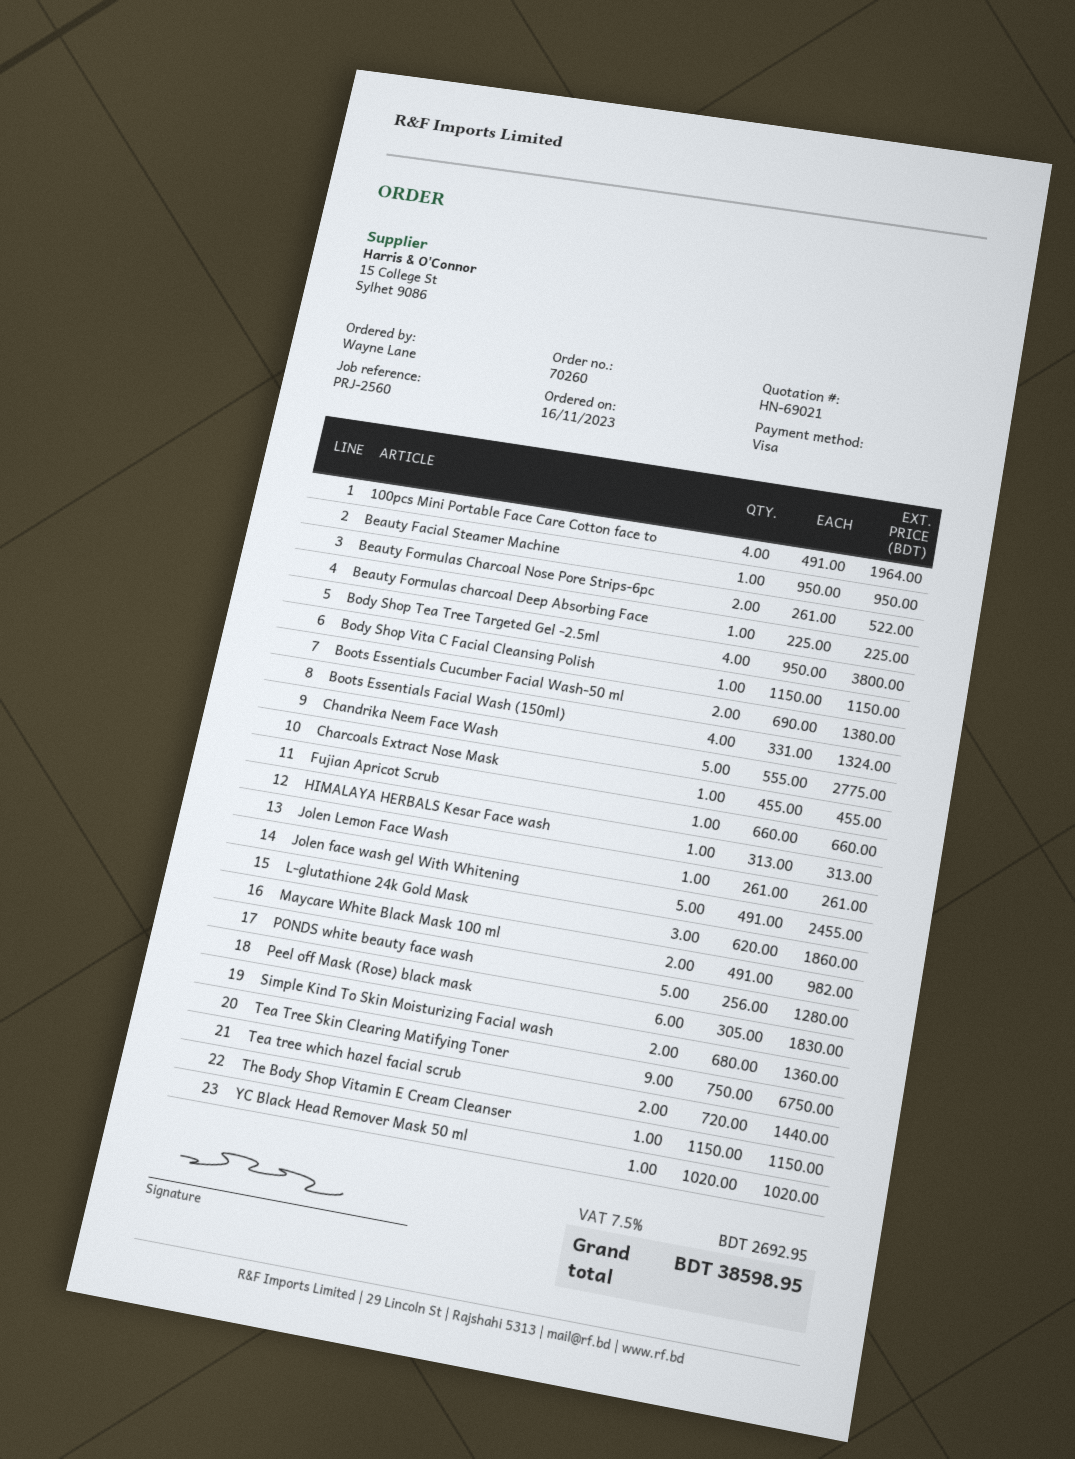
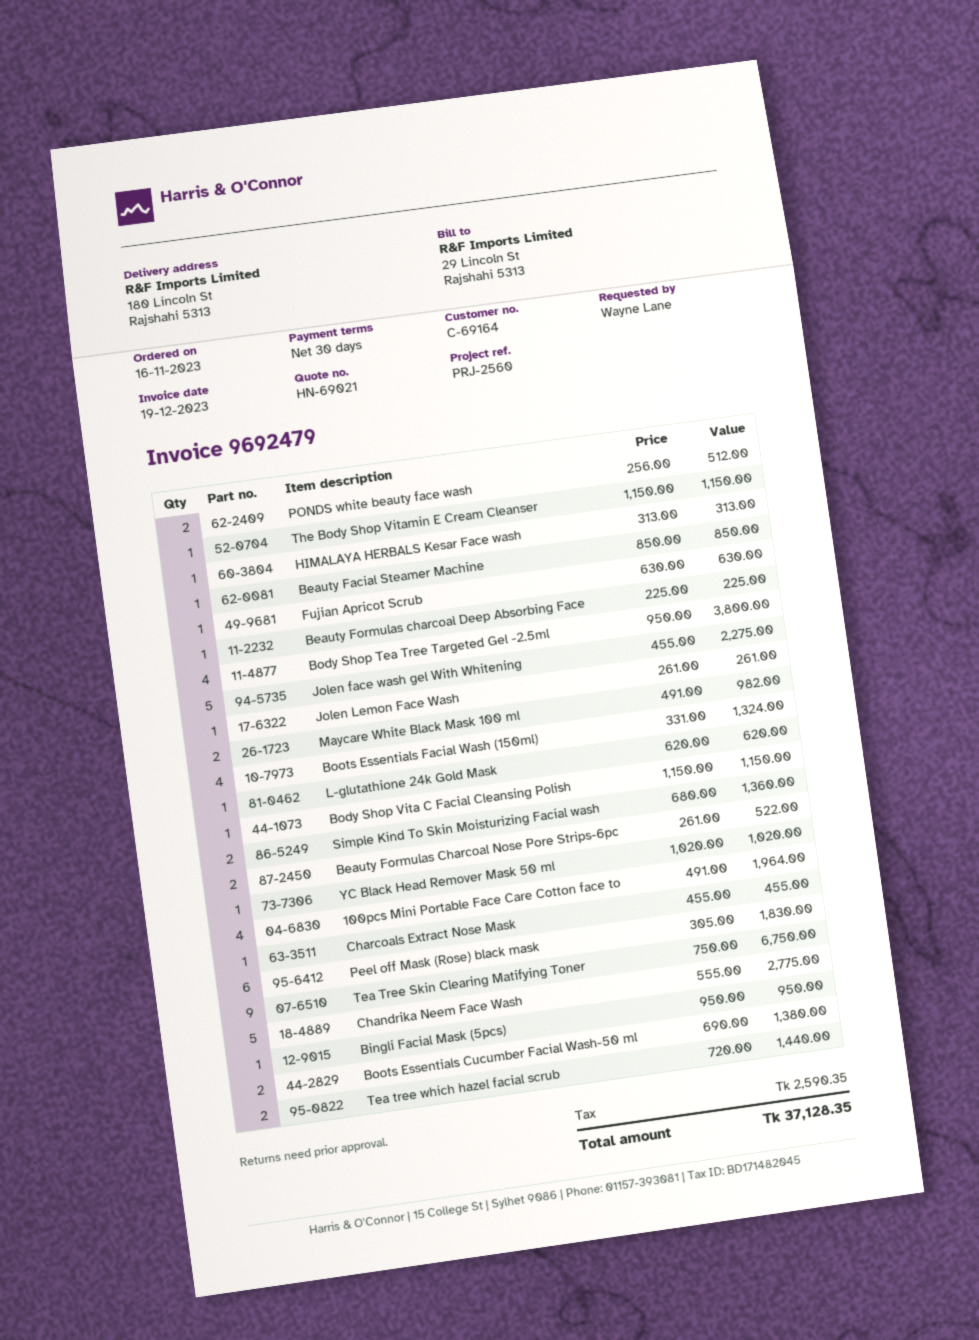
Beauty Facial Steamer Machine: 1 x 950.00 = 950.00 -> 1 x 850.00 = 850.00
Fujian Apricot Scrub: 1 x 660.00 = 660.00 -> 1 x 630.00 = 630.00
Jolen face wash gel With Whitening: 5 x 491.00 = 2455.00 -> 5 x 455.00 = 2275.00
L-glutathione 24k Gold Mask: 3 x 620.00 = 1860.00 -> 1 x 620.00 = 620.00
PONDS white beauty face wash: 5 x 256.00 = 1280.00 -> 2 x 256.00 = 512.00
Bingli Facial Mask (5pcs): none -> 1 x 950.00 = 950.00
tax: 2692.95 -> 2590.35
total: 38598.95 -> 37128.35

